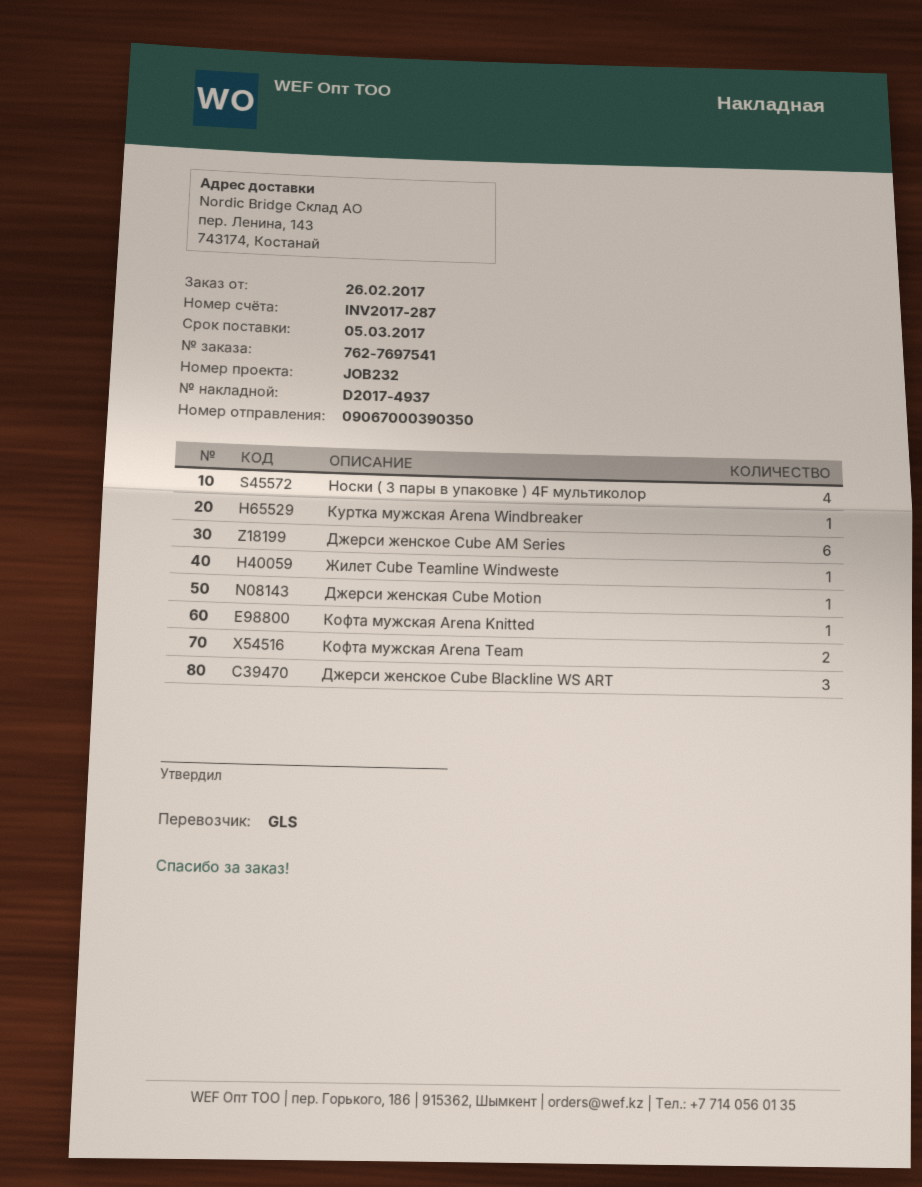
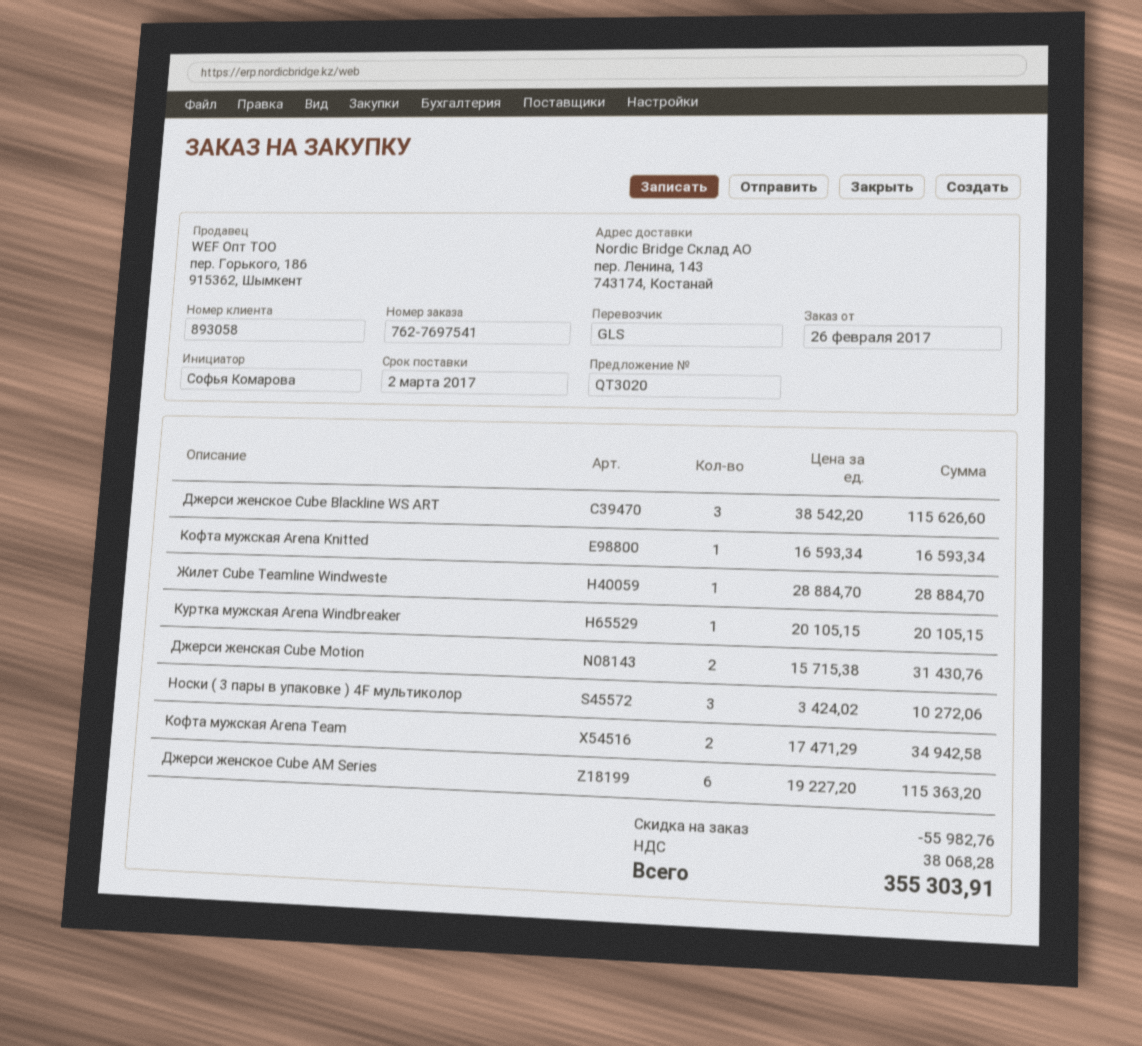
delivery date: 2017-03-05 -> 2017-03-02
Носки ( 3 пары в упаковке ) 4F мультиколор: 4 -> 3
Джерси женская Cube Motion: 1 -> 2

